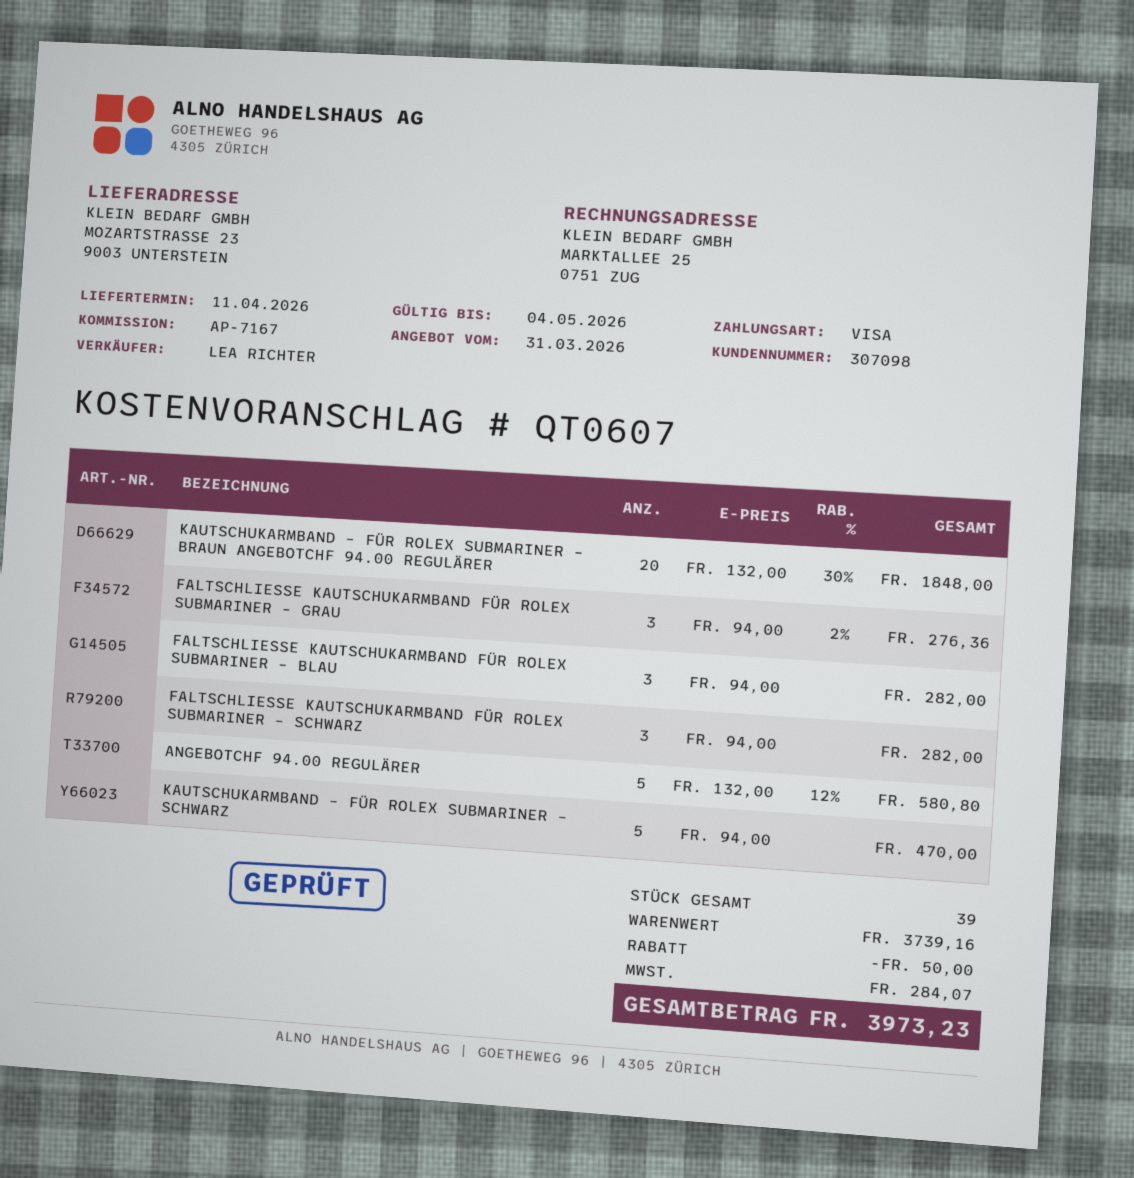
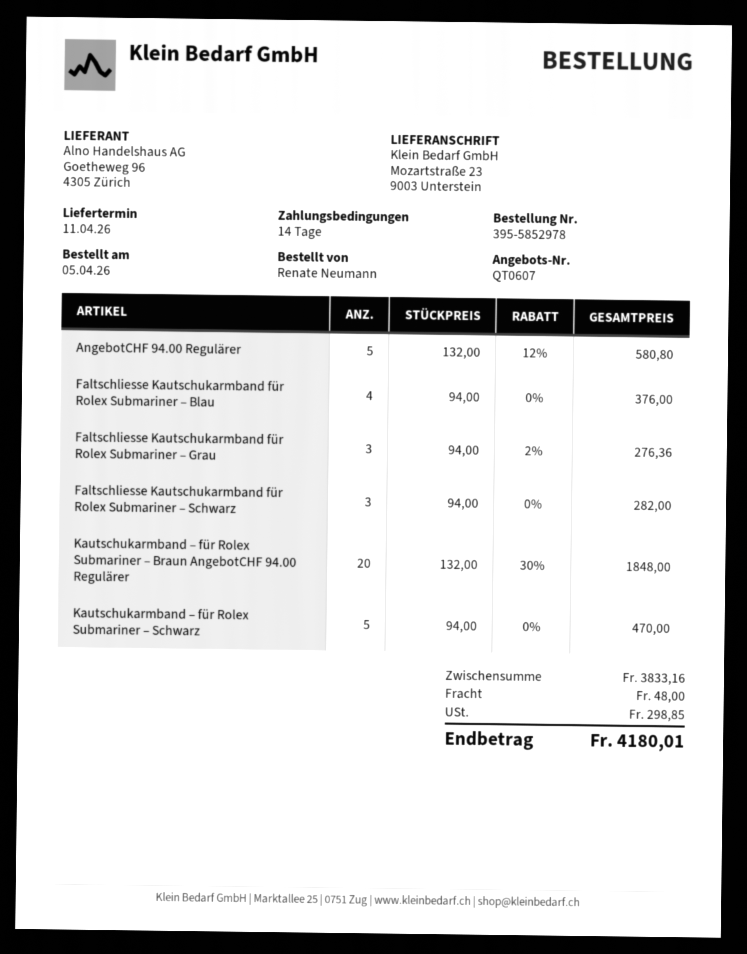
FALTSCHLIESSE KAUTSCHUKARMBAND FÜR ROLEX SUBMARINER – BLAU: 3 x 94.00 = 282.00 -> 4 x 94.00 = 376.00
subtotal: 3739.16 -> 3833.16
discount: 50.00 -> none
shipping: none -> 48.00
tax: 284.07 -> 298.85
total: 3973.23 -> 4180.01

